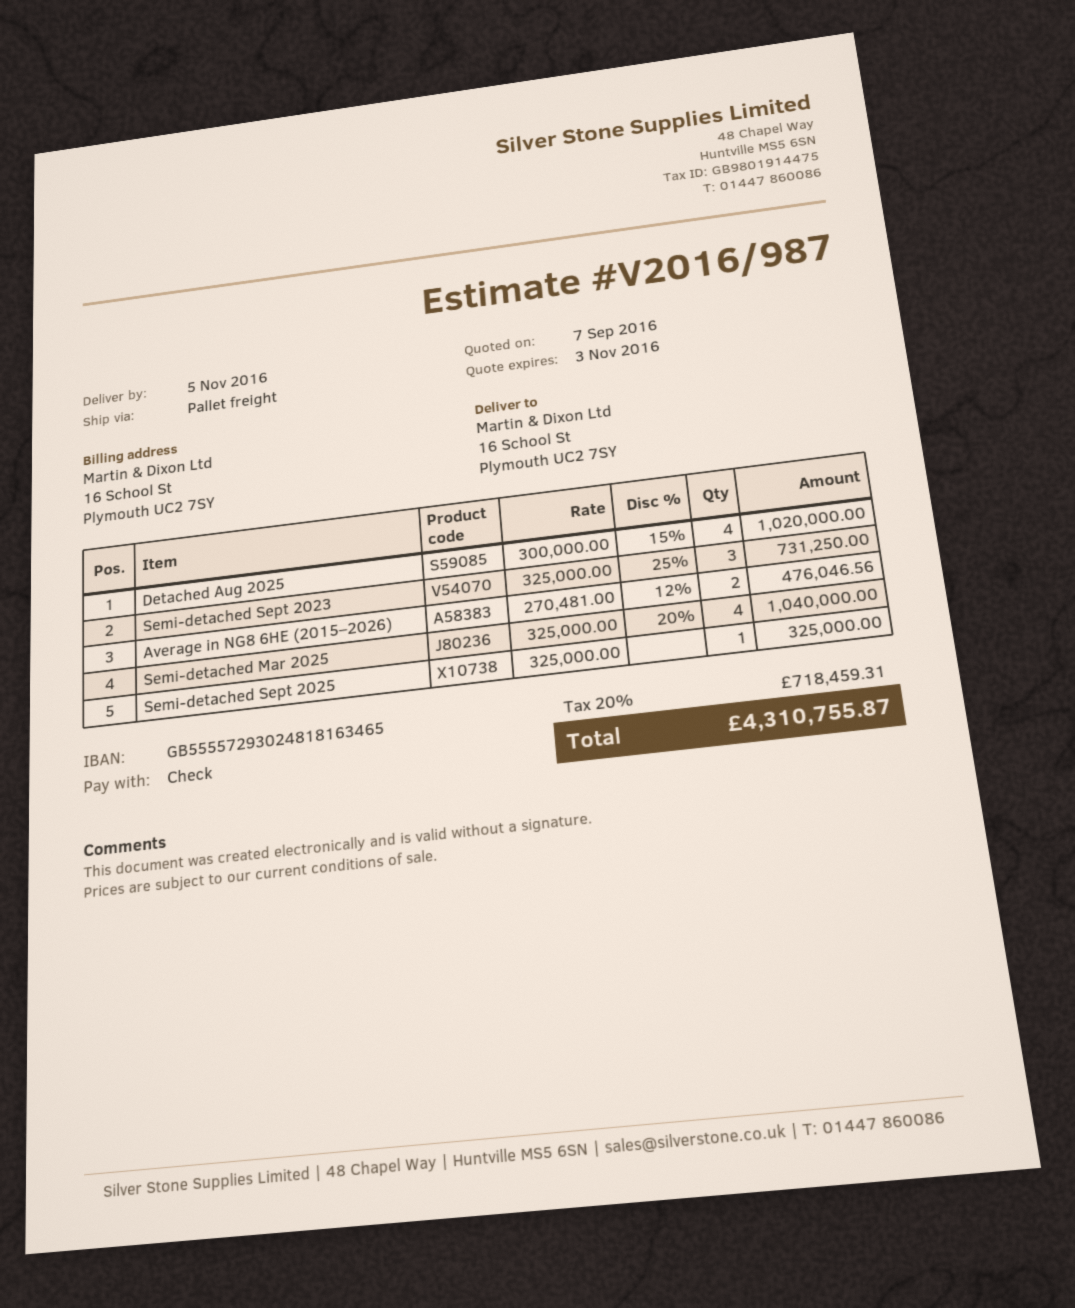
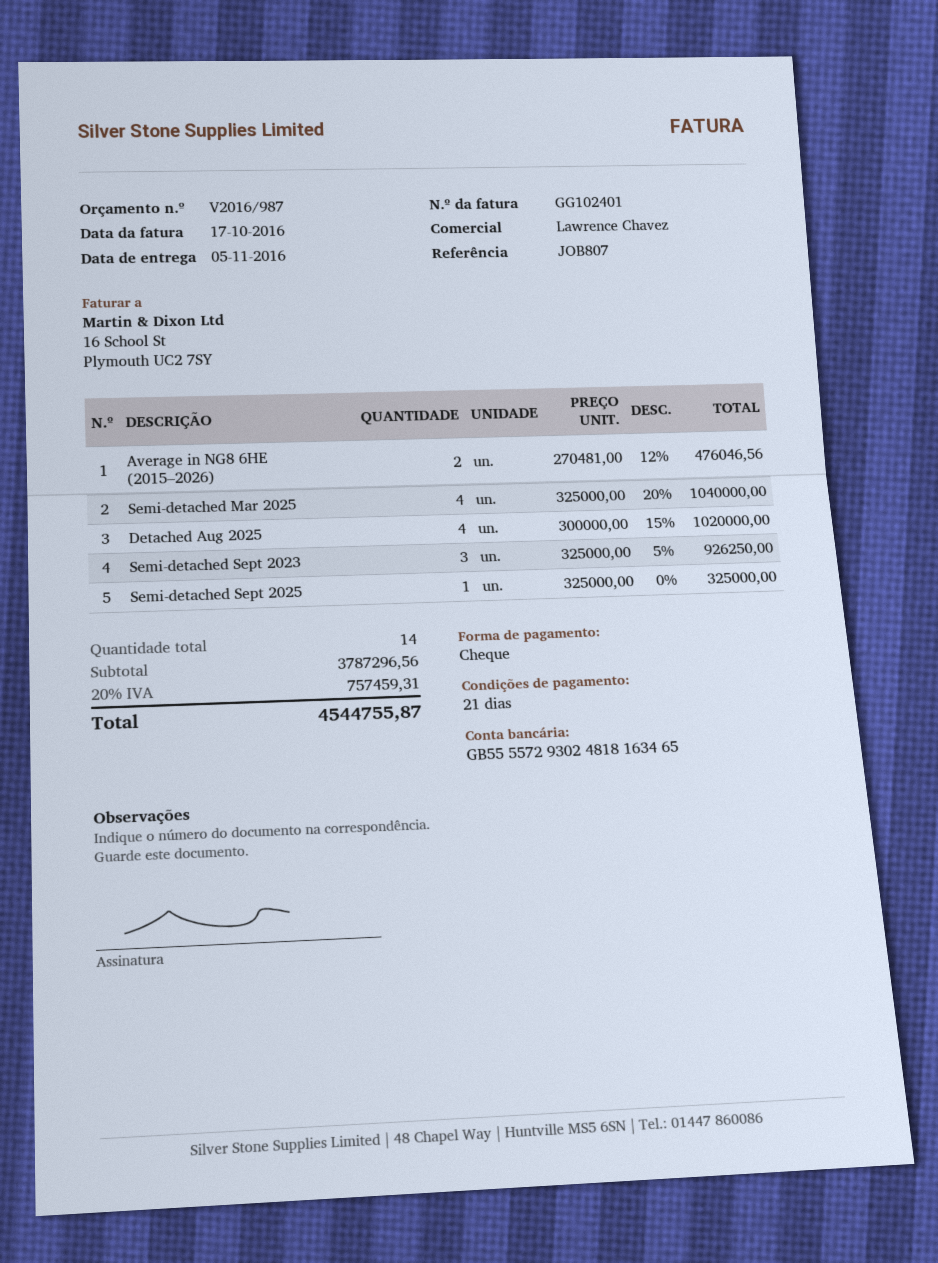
Semi-detached Sept 2023: 3 x 325000.00 - 25% = 731250.00 -> 3 x 325000.00 - 5% = 926250.00
tax: 20% = 718459.31 -> 20% = 757459.31
total: 4310755.87 -> 4544755.87

